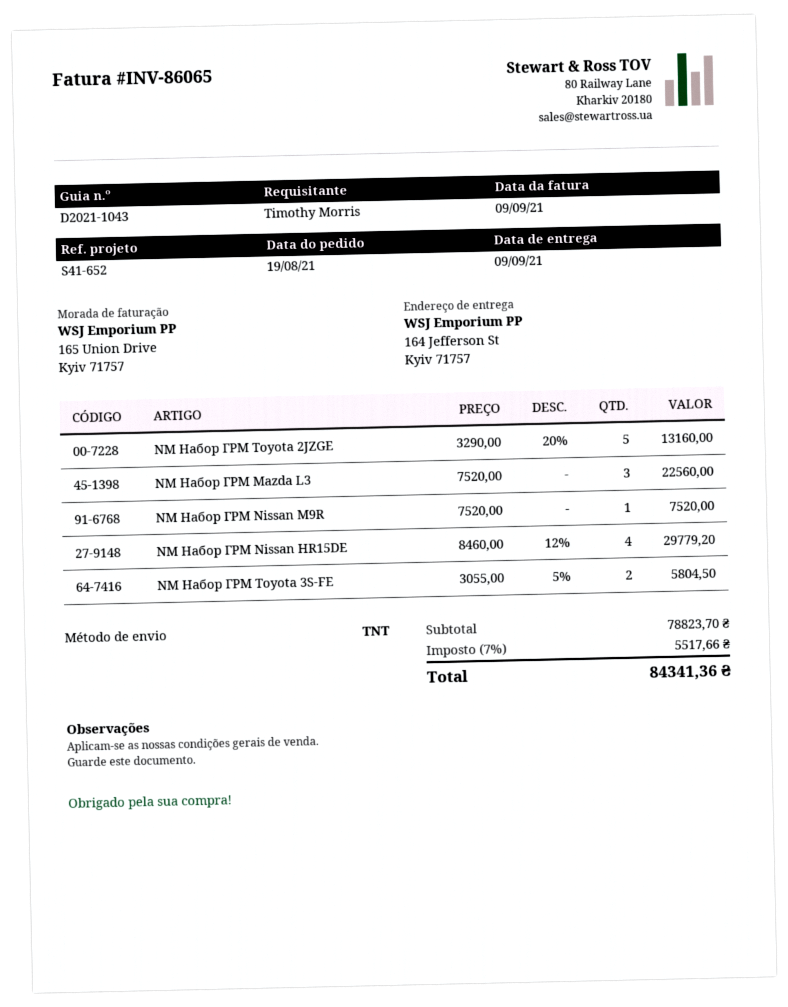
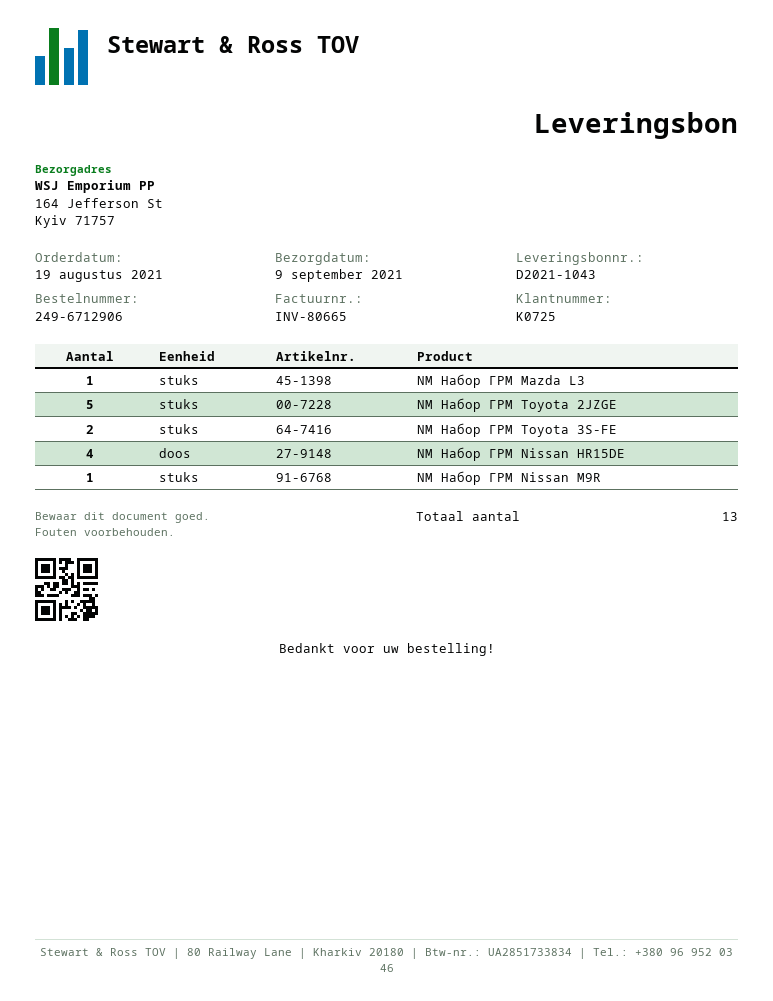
invoice number: INV-86065 -> INV-80665
NM Набор ГРМ Mazda L3: 3 -> 1

